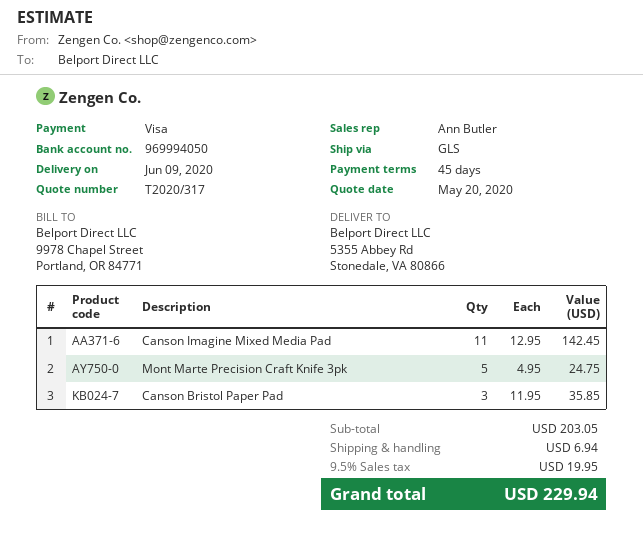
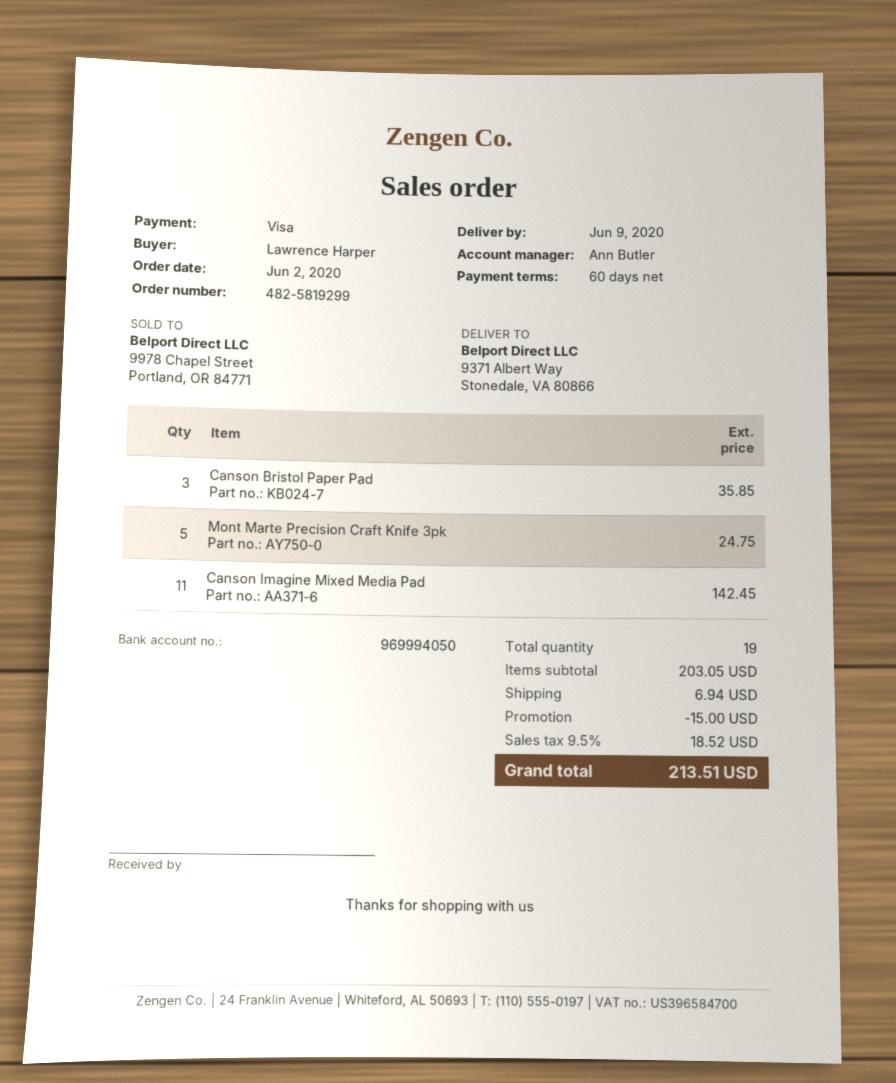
payment terms: 45 days -> 60 days
ship to: 5355 Abbey Rd, Stonedale, VA 80866 -> 9371 Albert Way, Stonedale, VA 80866
discount: none -> 15.00
tax: 9.5% = 19.95 -> 9.5% = 18.52
total: 229.94 -> 213.51

